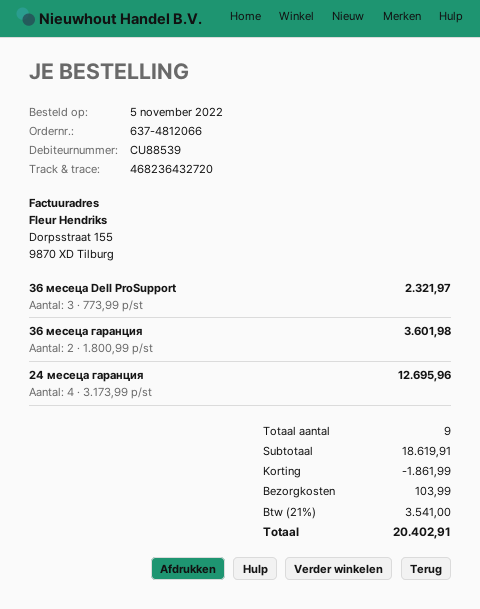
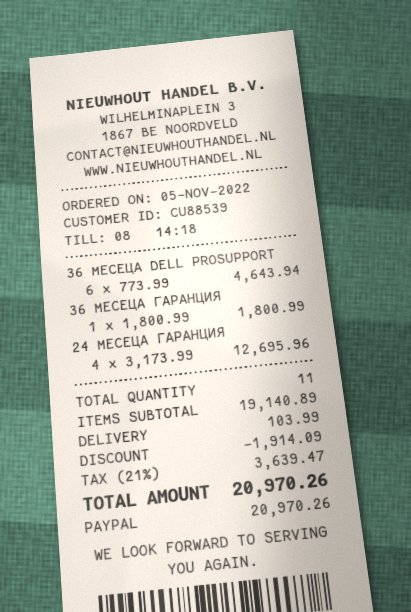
36 месеца Dell ProSupport: 3 x 773.99 = 2321.97 -> 6 x 773.99 = 4643.94
36 месеца гаранция: 2 x 1800.99 = 3601.98 -> 1 x 1800.99 = 1800.99
total quantity: 9 -> 11
subtotal: 18619.91 -> 19140.89
discount: 1861.99 -> 1914.09
tax: 21% = 3541.00 -> 21% = 3639.47
total: 20402.91 -> 20970.26

